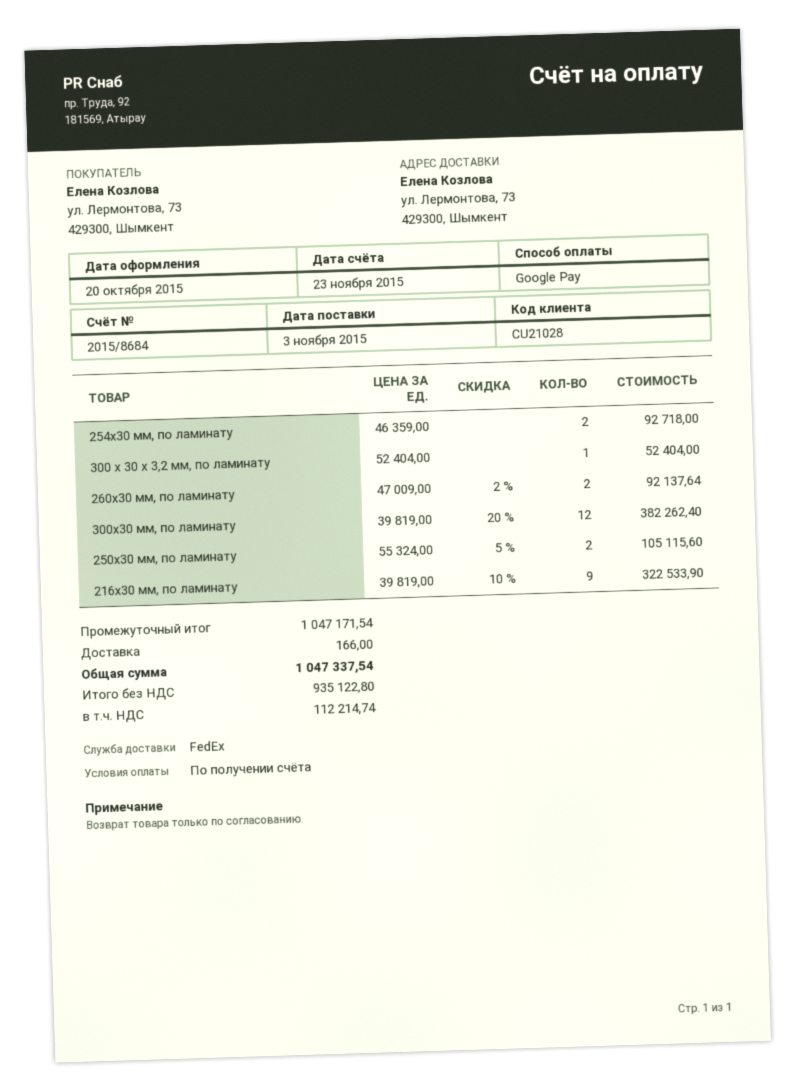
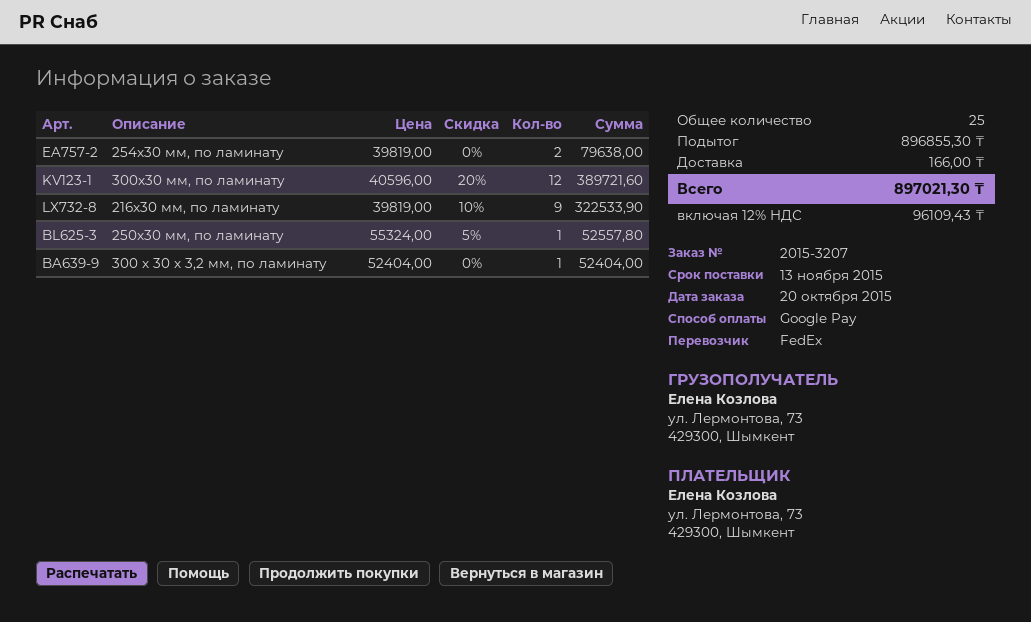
delivery date: 2015-11-03 -> 2015-11-13
254x30 мм, по ламинату: 2 x 46359.00 = 92718.00 -> 2 x 39819.00 = 79638.00
260x30 мм, по ламинату: 2 x 47009.00 - 2% = 92137.64 -> none
300x30 мм, по ламинату: 12 x 39819.00 - 20% = 382262.40 -> 12 x 40596.00 - 20% = 389721.60
250x30 мм, по ламинату: 2 x 55324.00 - 5% = 105115.60 -> 1 x 55324.00 - 5% = 52557.80
subtotal: 1047171.54 -> 896855.30
tax: 112214.74 -> 96109.43
total: 1047337.54 -> 897021.30

